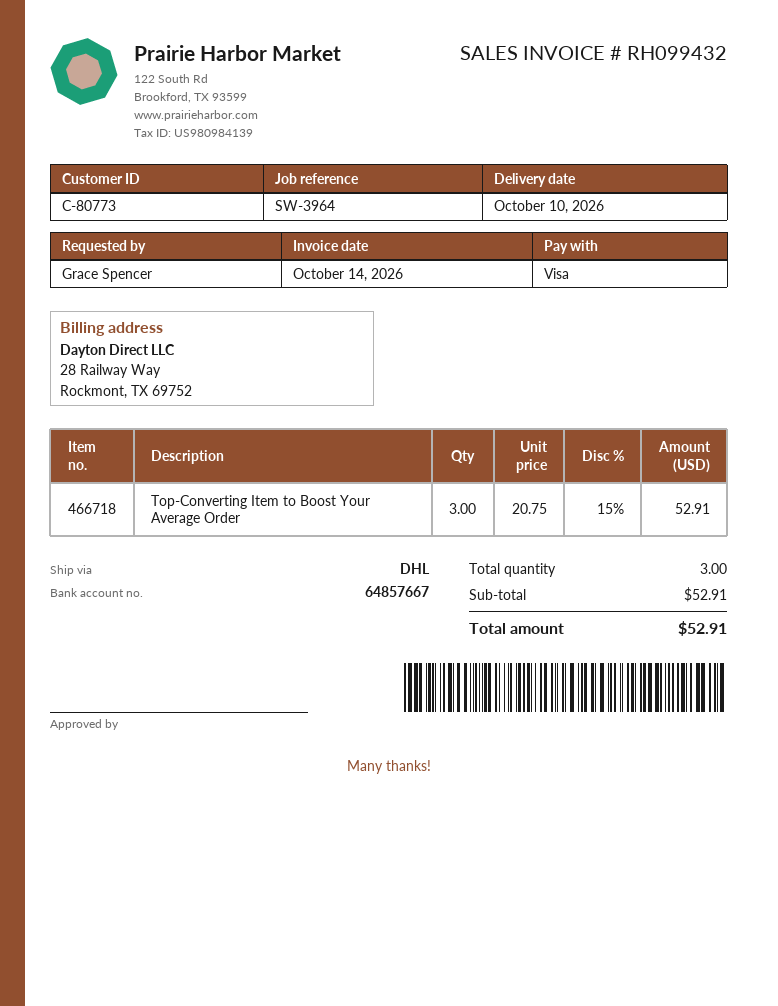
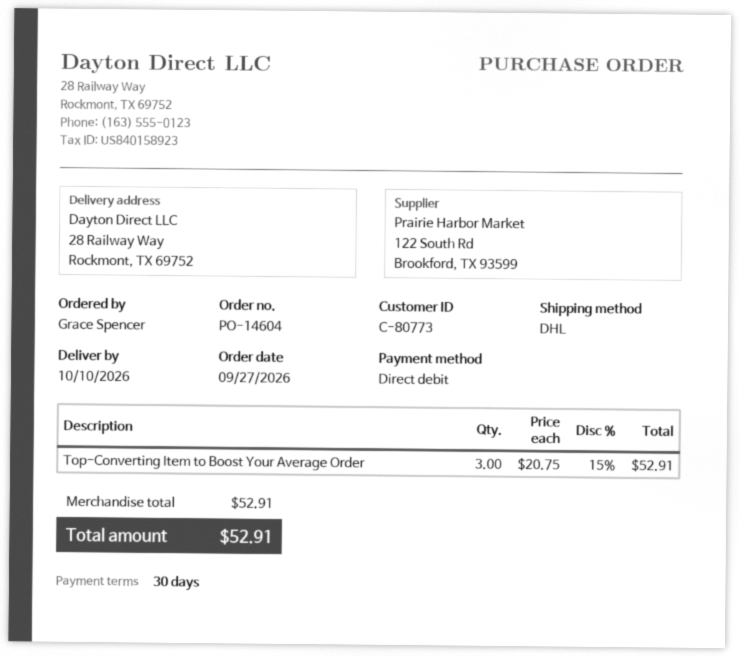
payment method: Visa -> direct debit

